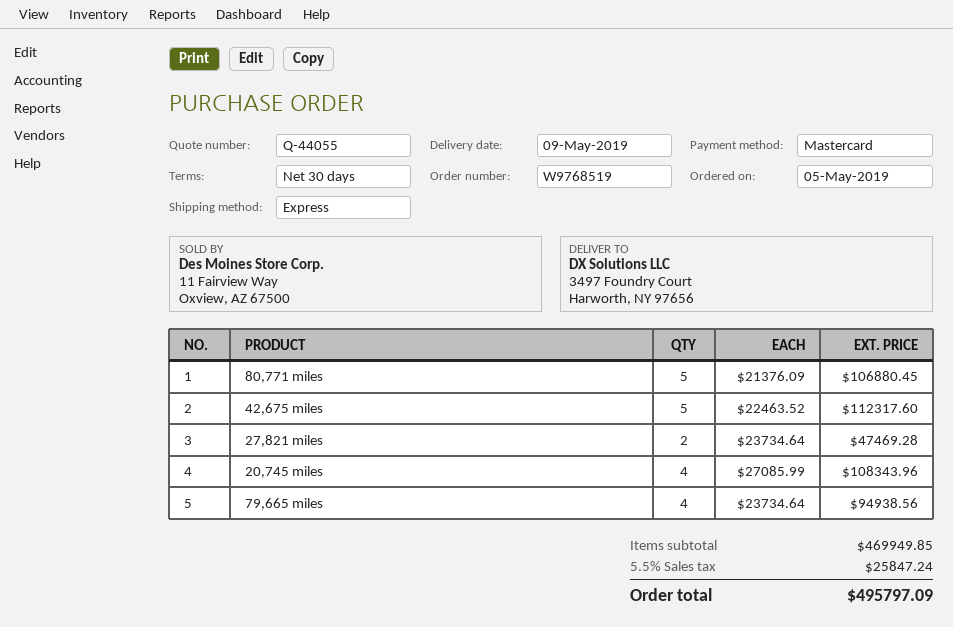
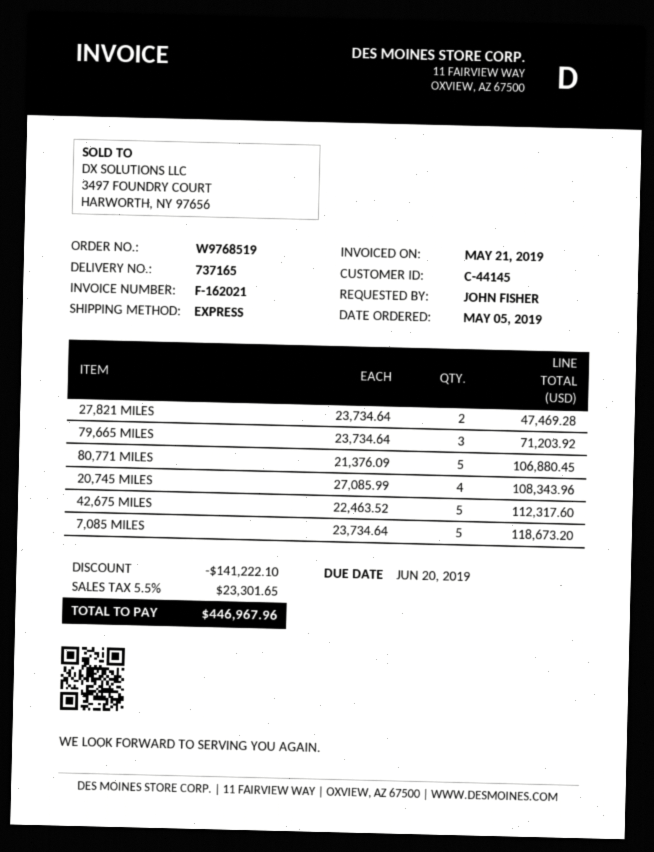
79,665 miles: 4 x 23734.64 = 94938.56 -> 3 x 23734.64 = 71203.92
7,085 MILES: none -> 5 x 23734.64 = 118673.20
discount: none -> 141222.10
tax: 5.5% = 25847.24 -> 5.5% = 23301.65
total: 495797.09 -> 446967.96

